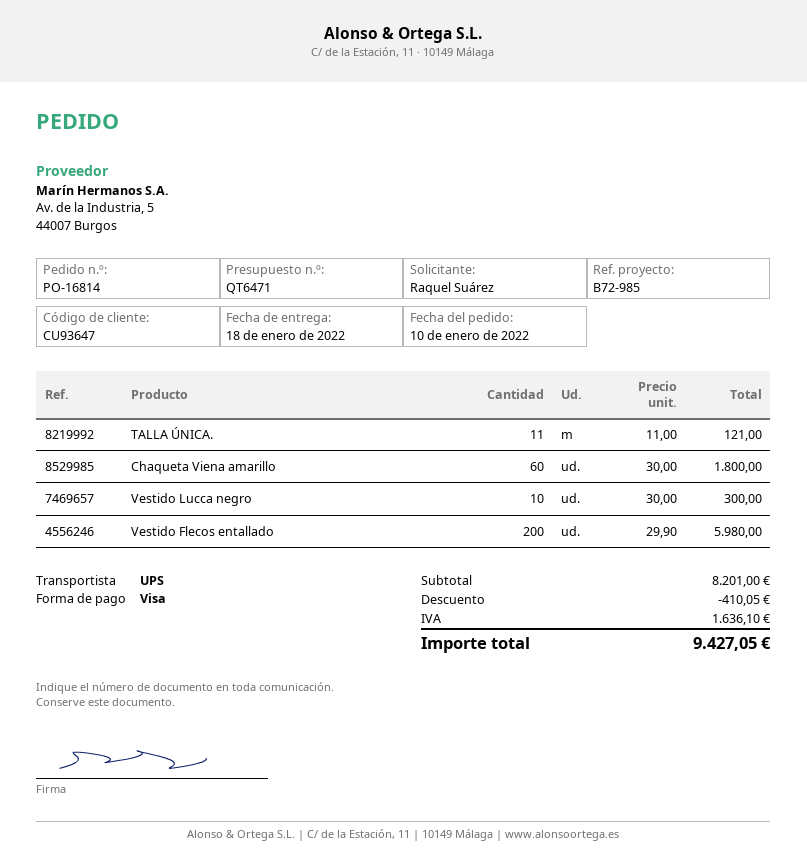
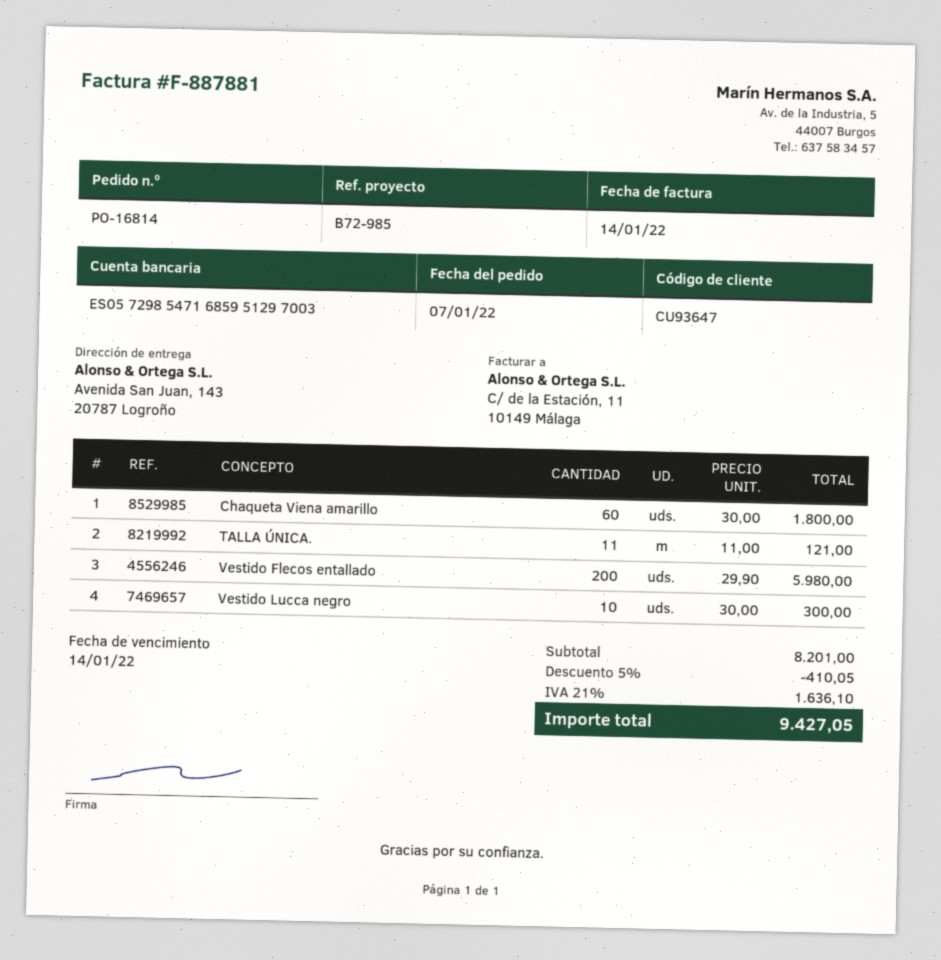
order date: 2022-01-10 -> 2022-01-07

